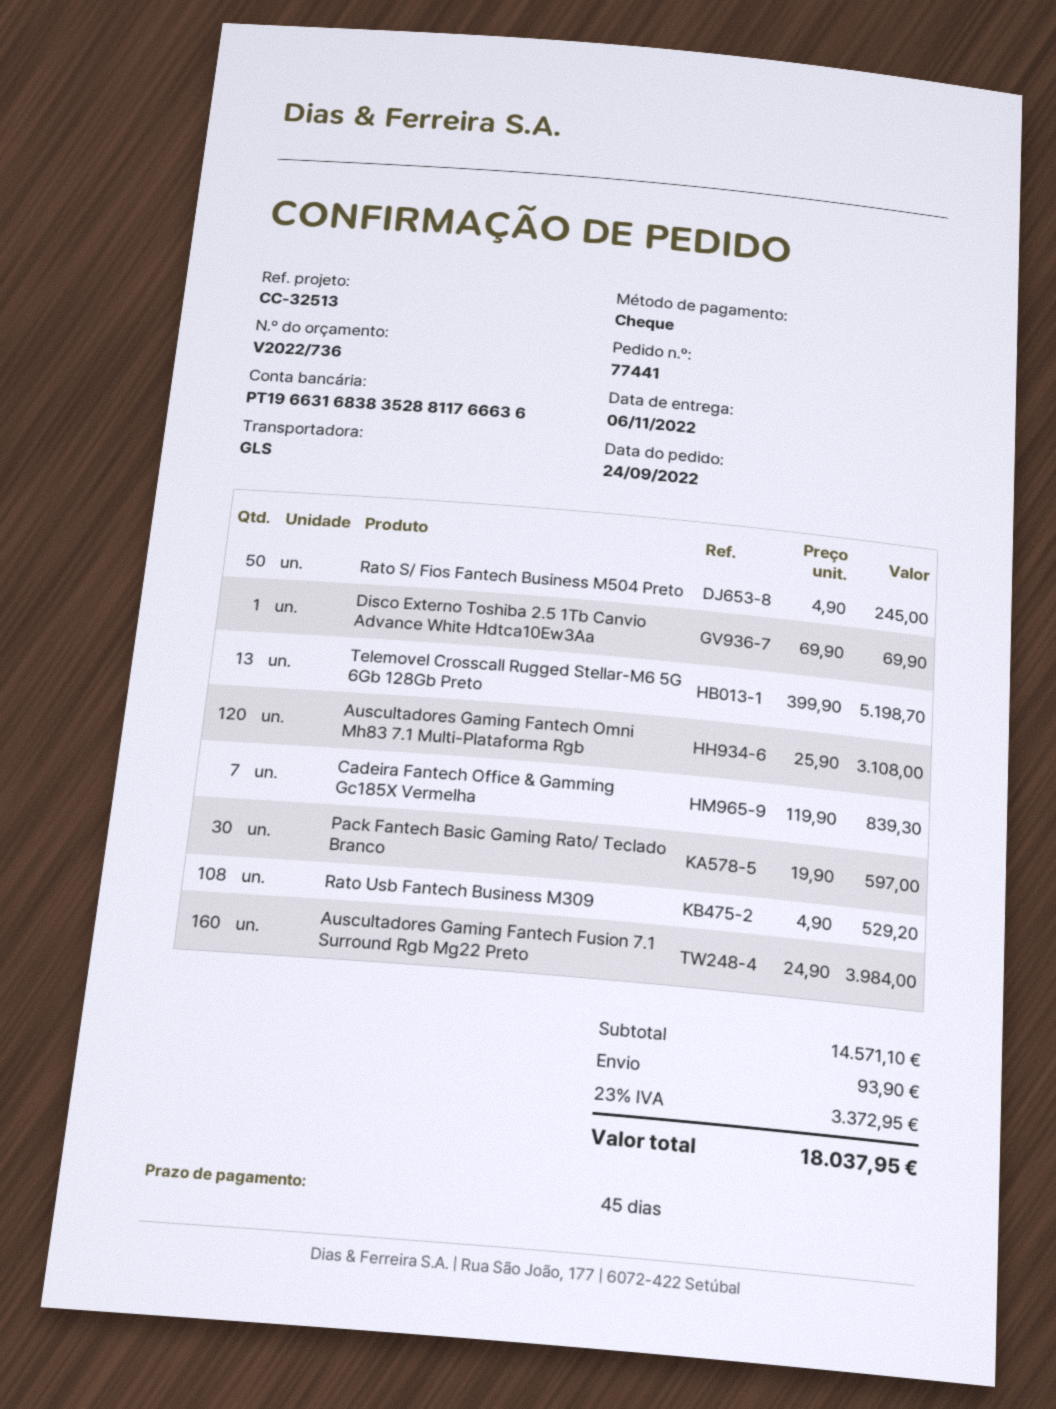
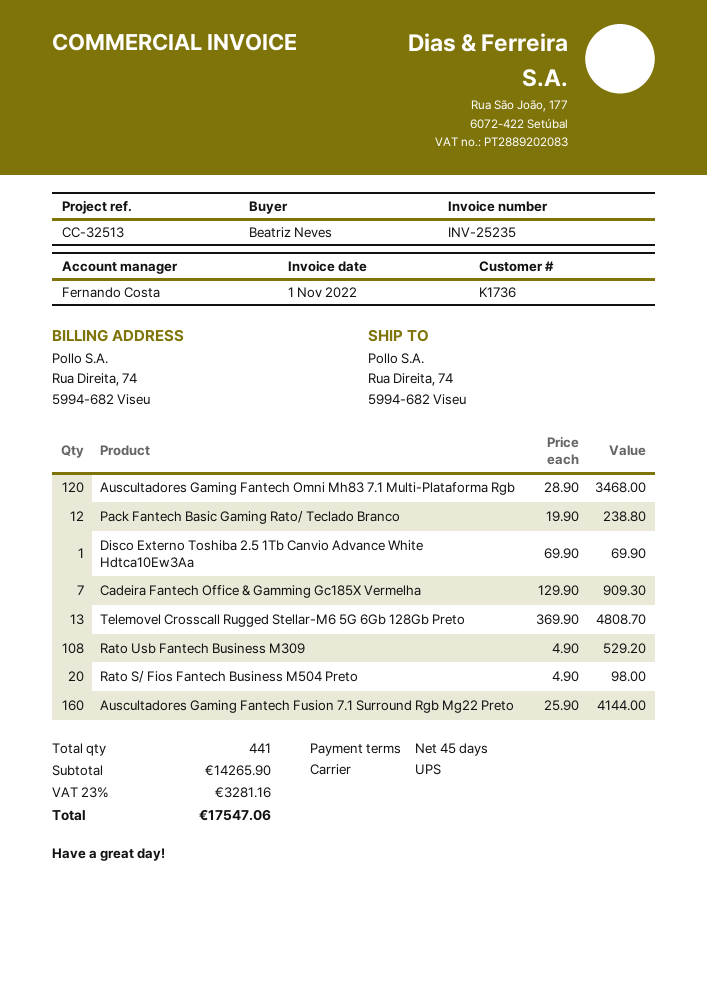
shipping method: GLS -> UPS
Rato S/ Fios Fantech Business M504 Preto: 50 x 4.90 = 245.00 -> 20 x 4.90 = 98.00
Telemovel Crosscall Rugged Stellar-M6 5G 6Gb 128Gb Preto: 13 x 399.90 = 5198.70 -> 13 x 369.90 = 4808.70
Auscultadores Gaming Fantech Omni Mh83 7.1 Multi-Plataforma Rgb: 120 x 25.90 = 3108.00 -> 120 x 28.90 = 3468.00
Cadeira Fantech Office & Gamming Gc185X Vermelha: 7 x 119.90 = 839.30 -> 7 x 129.90 = 909.30
Pack Fantech Basic Gaming Rato/ Teclado Branco: 30 x 19.90 = 597.00 -> 12 x 19.90 = 238.80
Auscultadores Gaming Fantech Fusion 7.1 Surround Rgb Mg22 Preto: 160 x 24.90 = 3984.00 -> 160 x 25.90 = 4144.00
subtotal: 14571.10 -> 14265.90
shipping: 93.90 -> none
tax: 23% = 3372.95 -> 23% = 3281.16
total: 18037.95 -> 17547.06

